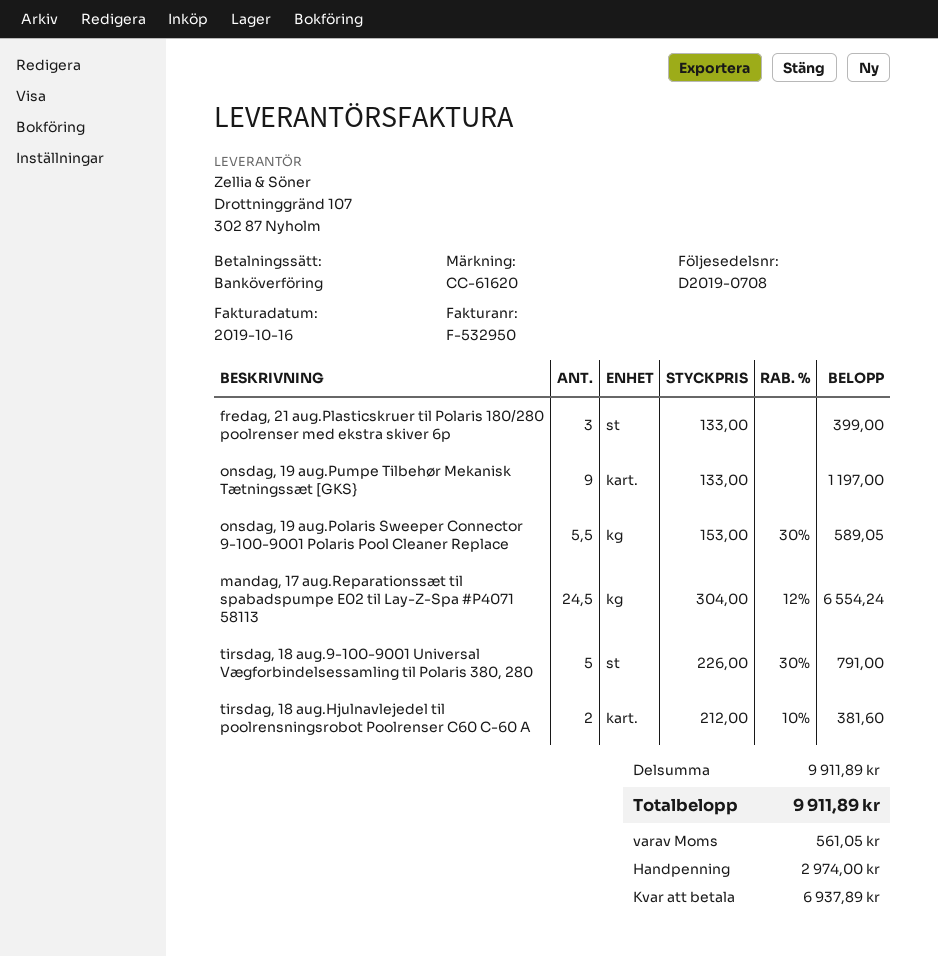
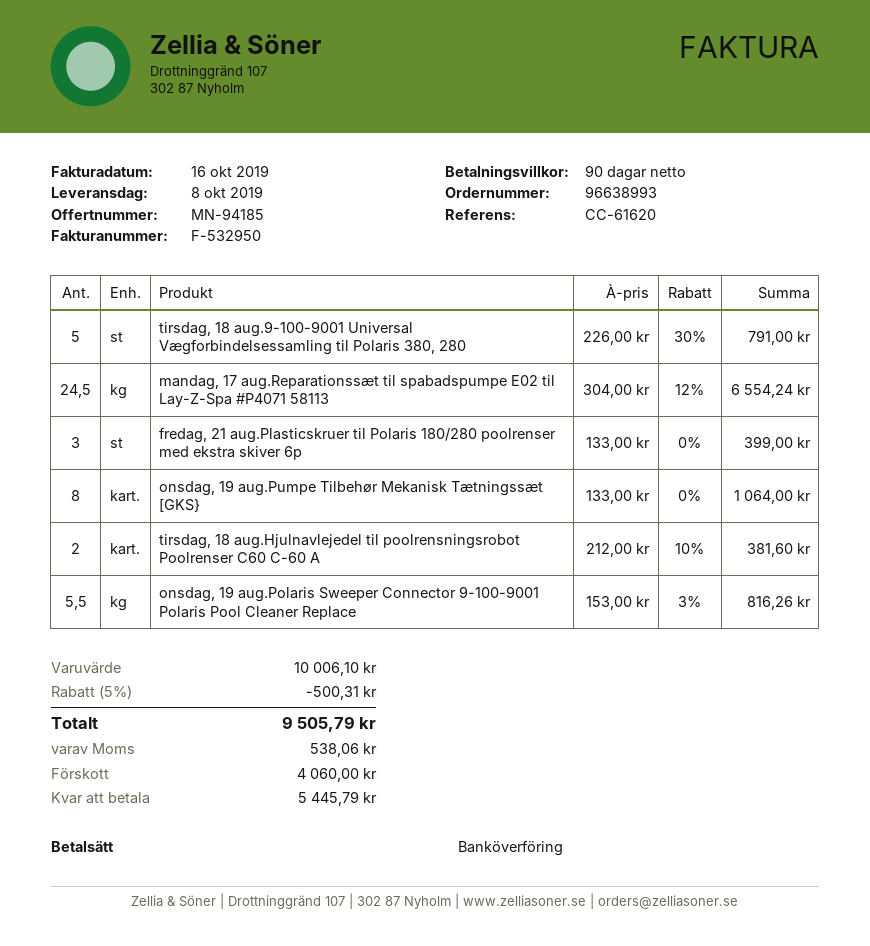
onsdag, 19 aug.Pumpe Tilbehør Mekanisk Tætningssæt [GKS}: 9 x 133.00 = 1197.00 -> 8 x 133.00 = 1064.00
onsdag, 19 aug.Polaris Sweeper Connector 9-100-9001 Polaris Pool Cleaner Replace: 5.5 x 153.00 - 30% = 589.05 -> 5.5 x 153.00 - 3% = 816.26
subtotal: 9911.89 -> 10006.10
discount: none -> 5% = 500.31
tax: 561.05 -> 538.06
total: 9911.89 -> 9505.79
deposit: 2974.00 -> 4060.00
balance: 6937.89 -> 5445.79

